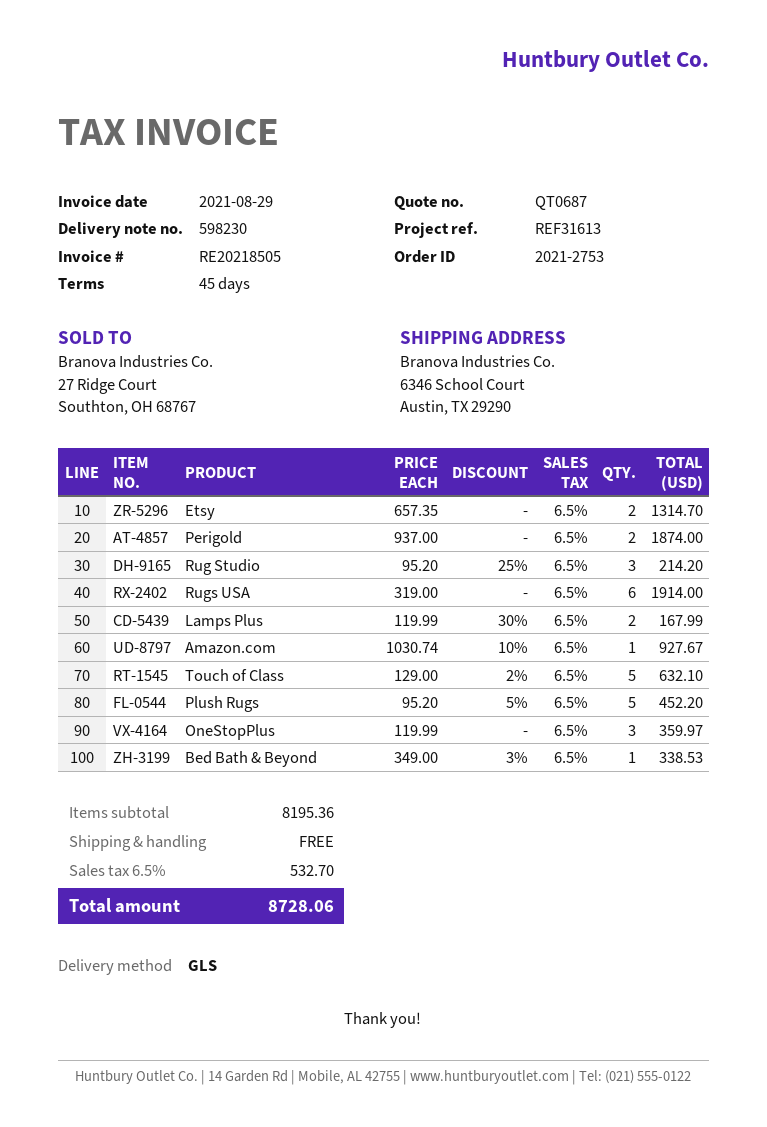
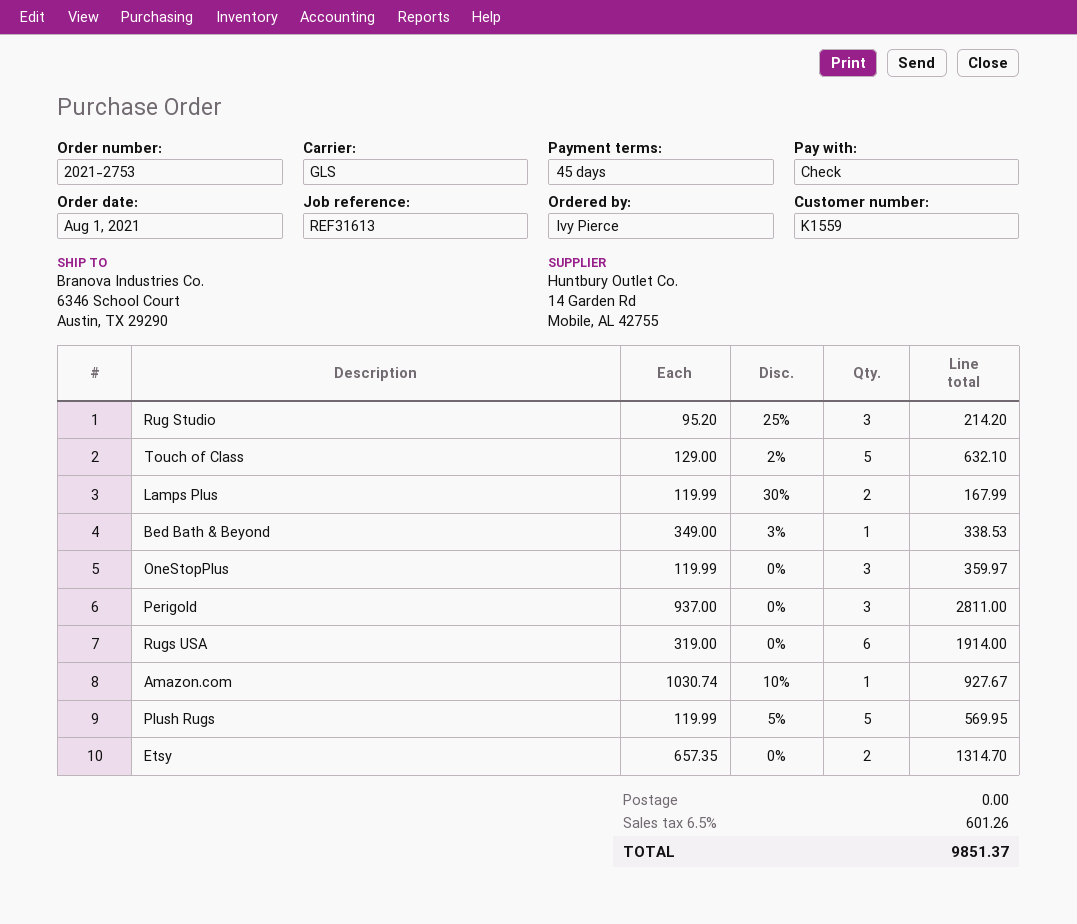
Perigold: 2 x 937.00 = 1874.00 -> 3 x 937.00 = 2811.00
Plush Rugs: 5 x 95.20 - 5% = 452.20 -> 5 x 119.99 - 5% = 569.95
tax: 6.5% = 532.70 -> 6.5% = 601.26
total: 8728.06 -> 9851.37

